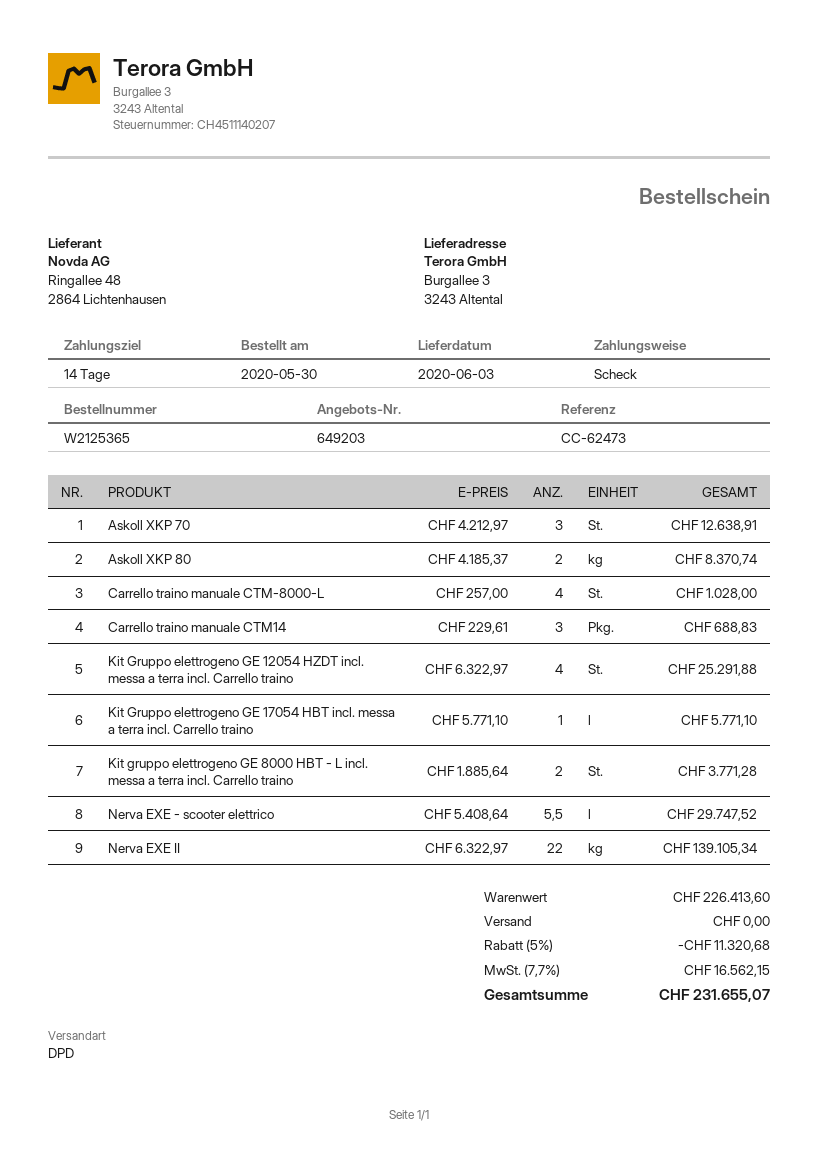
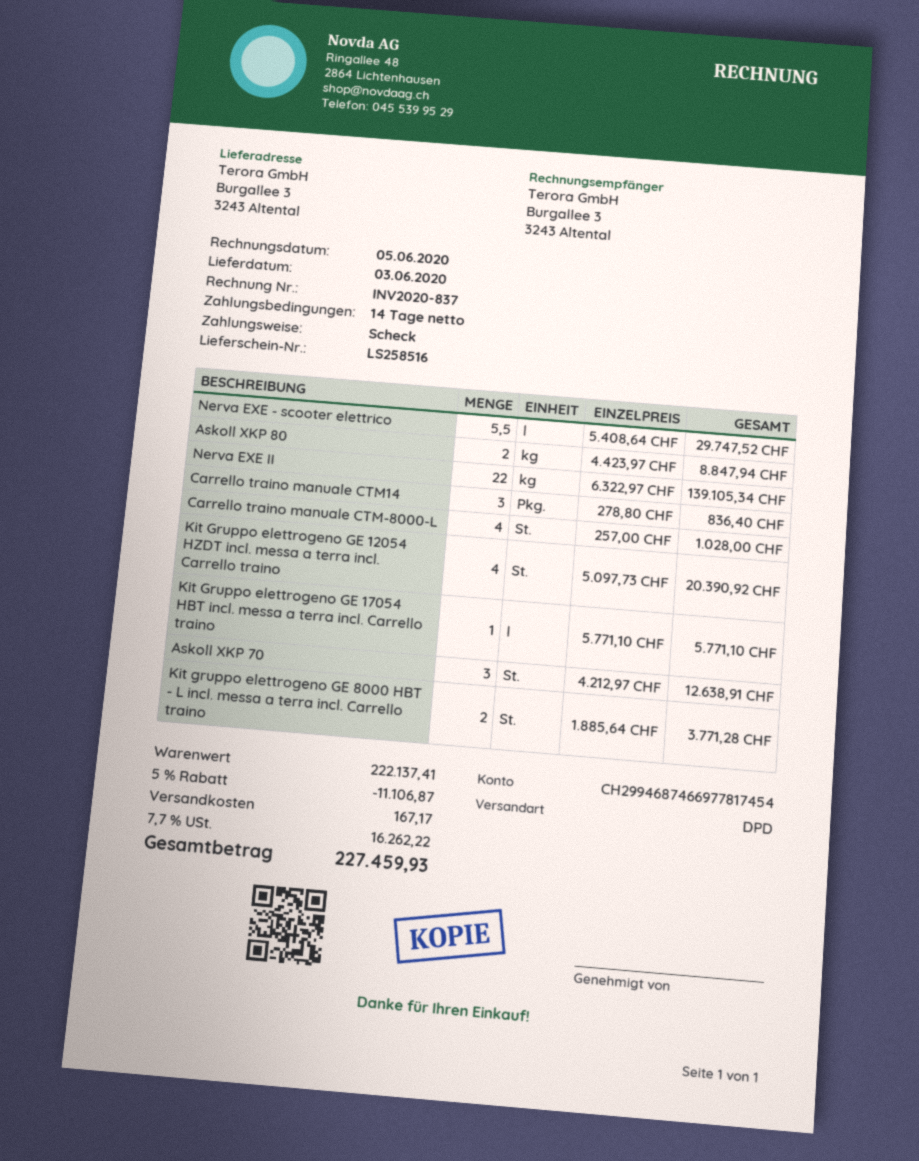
Askoll XKP 80: 2 x 4185.37 = 8370.74 -> 2 x 4423.97 = 8847.94
Carrello traino manuale CTM14: 3 x 229.61 = 688.83 -> 3 x 278.80 = 836.40
Kit Gruppo elettrogeno GE 12054 HZDT incl. messa a terra incl. Carrello traino: 4 x 6322.97 = 25291.88 -> 4 x 5097.73 = 20390.92
subtotal: 226413.60 -> 222137.41
discount: 5% = 11320.68 -> 5% = 11106.87
shipping: 0.00 -> 167.17
tax: 7.7% = 16562.15 -> 7.7% = 16262.22
total: 231655.07 -> 227459.93

